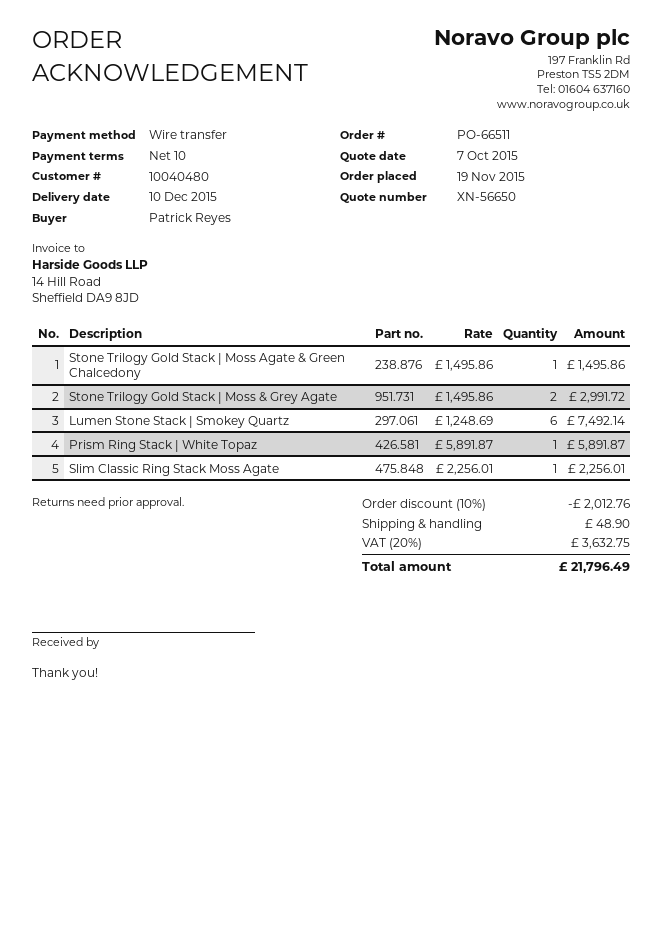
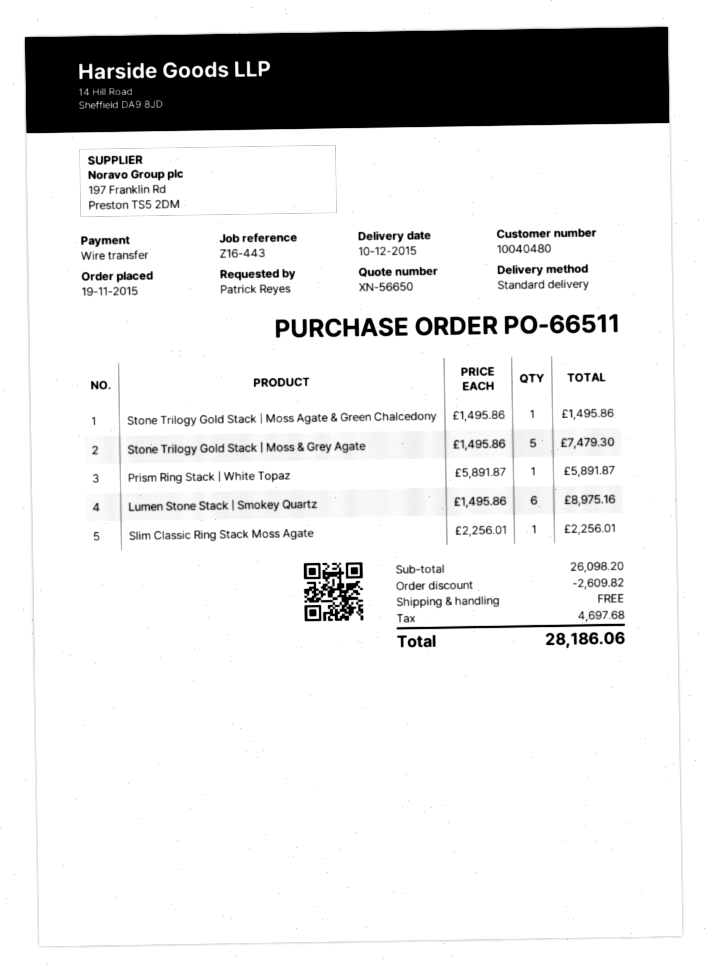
Stone Trilogy Gold Stack | Moss & Grey Agate: 2 x 1495.86 = 2991.72 -> 5 x 1495.86 = 7479.30
Lumen Stone Stack | Smokey Quartz: 6 x 1248.69 = 7492.14 -> 6 x 1495.86 = 8975.16
discount: 2012.76 -> 2609.82
shipping: 48.90 -> 0.00
tax: 3632.75 -> 4697.68
total: 21796.49 -> 28186.06

